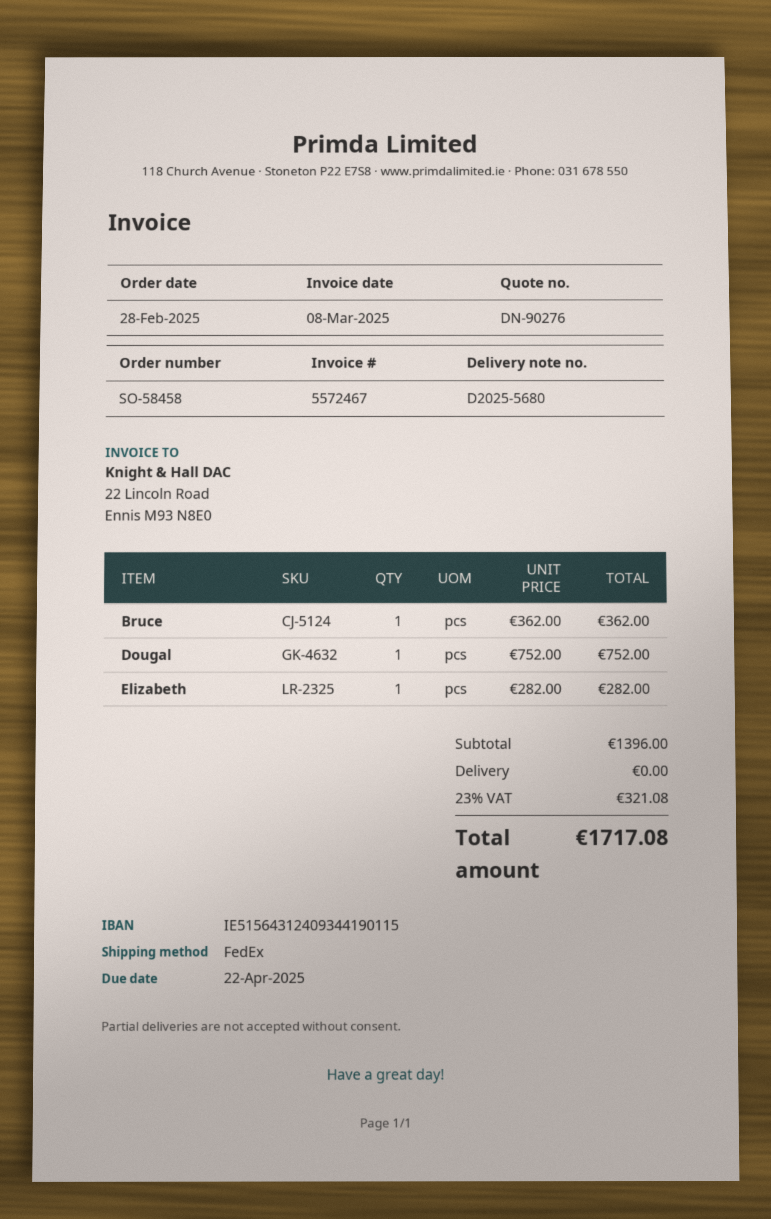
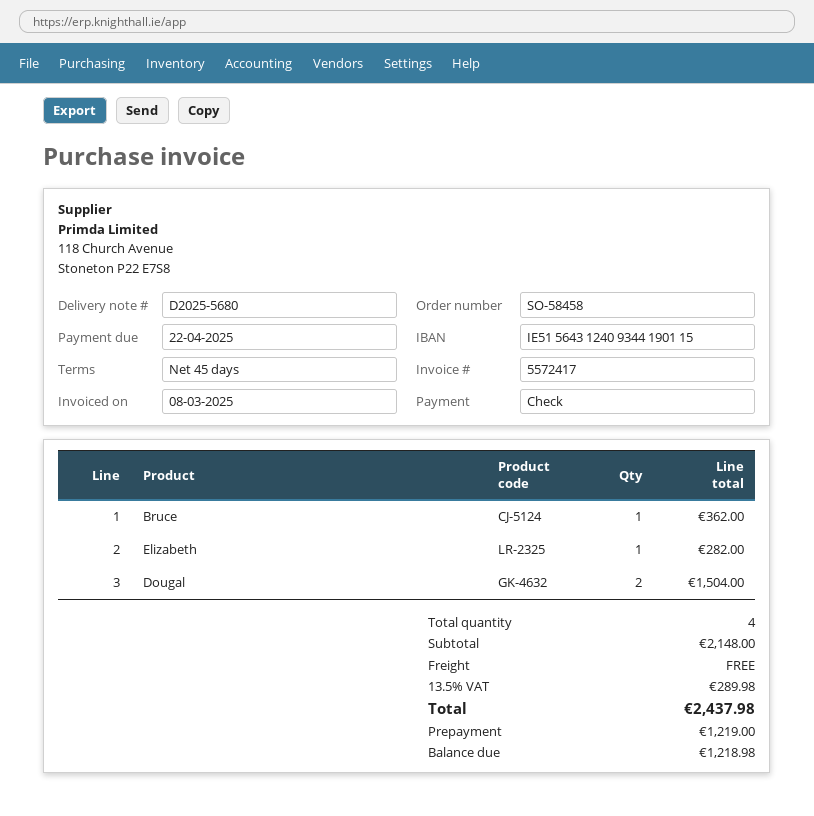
invoice number: 5572467 -> 5572417
Dougal: 1 for 752.00 -> 2 for 1504.00
subtotal: 1396.00 -> 2148.00
tax: 23% = 321.08 -> 13.5% = 289.98
total: 1717.08 -> 2437.98

